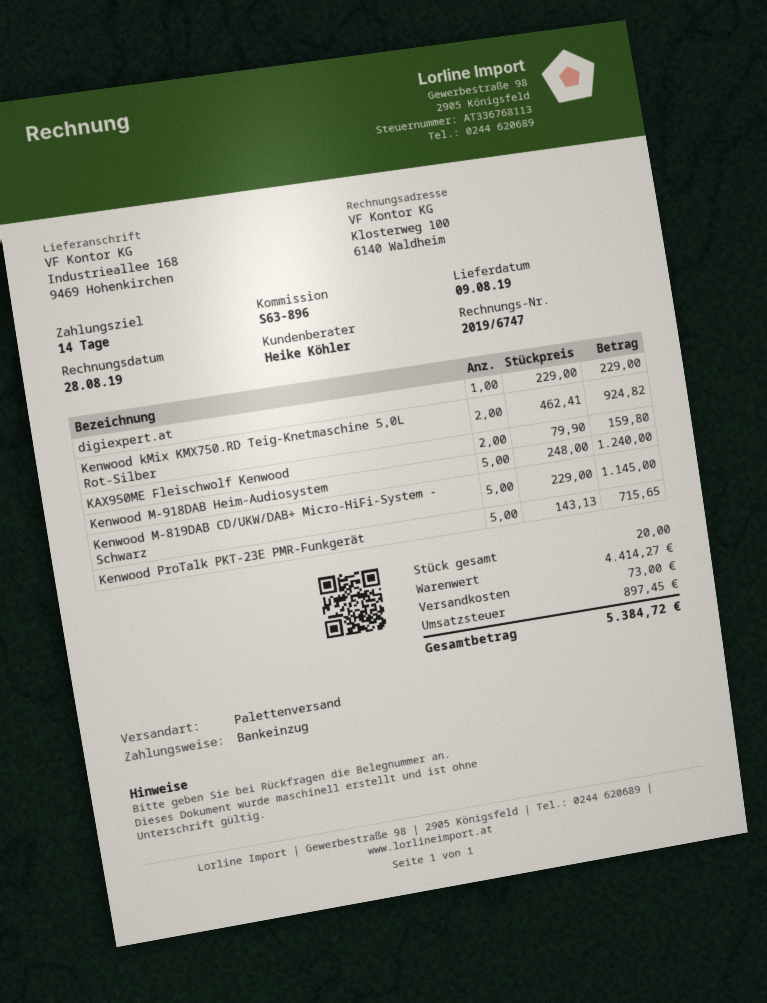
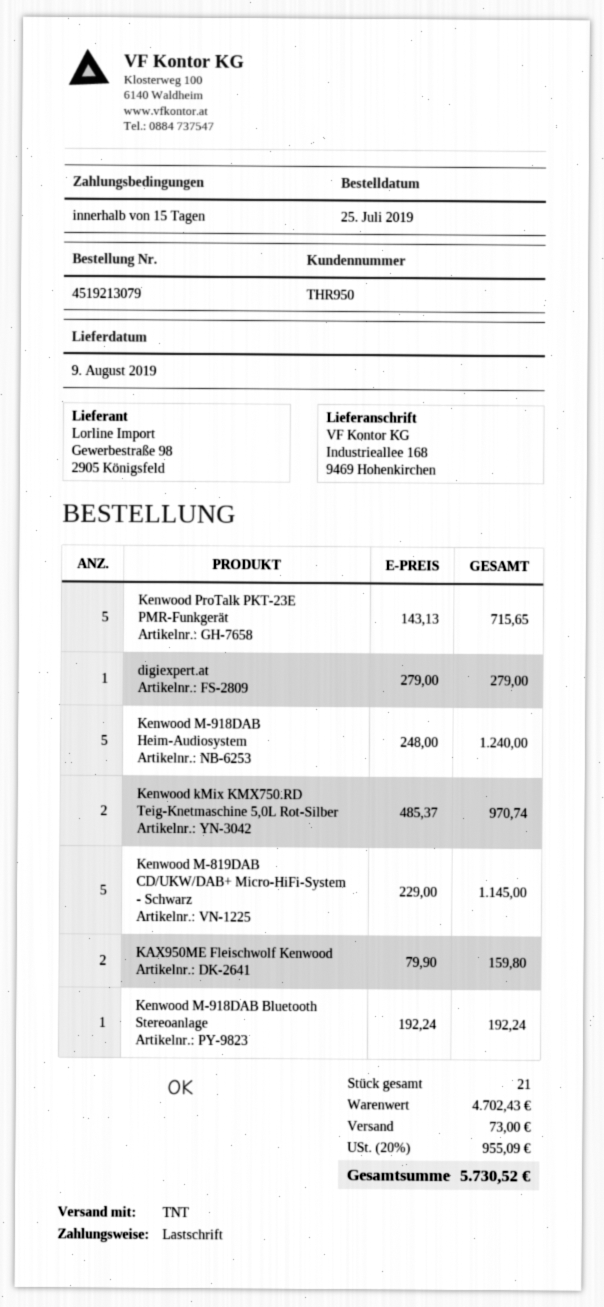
payment terms: 14 days -> 15 days
shipping method: pallet freight -> TNT
digiexpert.at: 1 x 229.00 = 229.00 -> 1 x 279.00 = 279.00
Kenwood kMix KMX750.RD Teig-Knetmaschine 5,0L Rot-Silber: 2 x 462.41 = 924.82 -> 2 x 485.37 = 970.74
Kenwood M-918DAB Bluetooth Stereoanlage: none -> 1 x 192.24 = 192.24
total quantity: 20 -> 21
subtotal: 4414.27 -> 4702.43
tax: 897.45 -> 955.09
total: 5384.72 -> 5730.52

